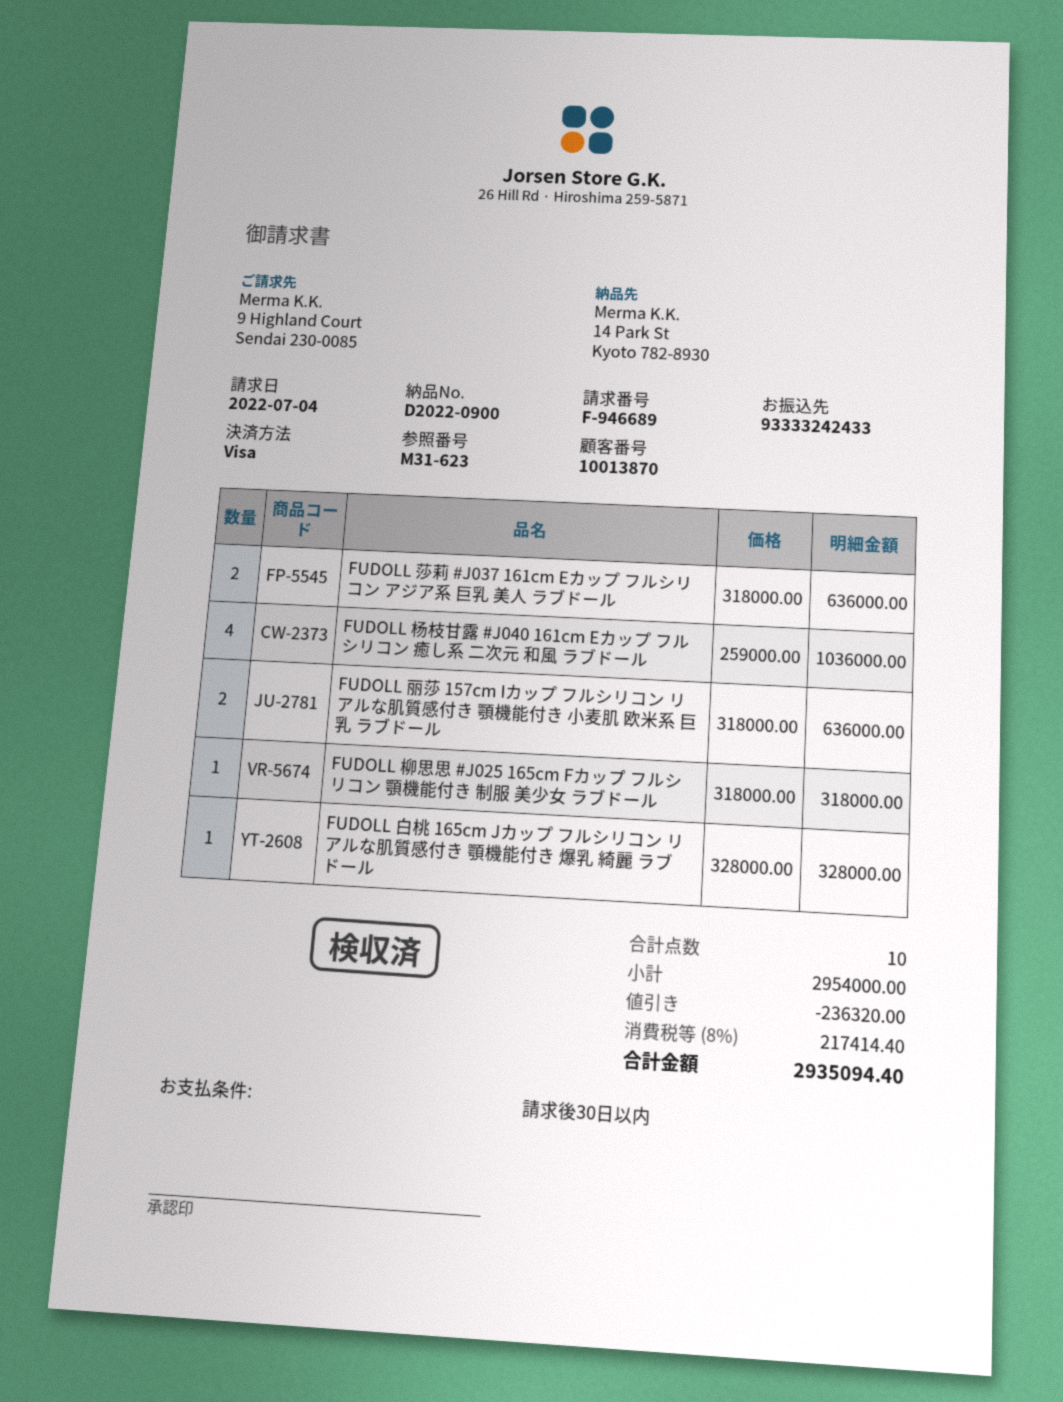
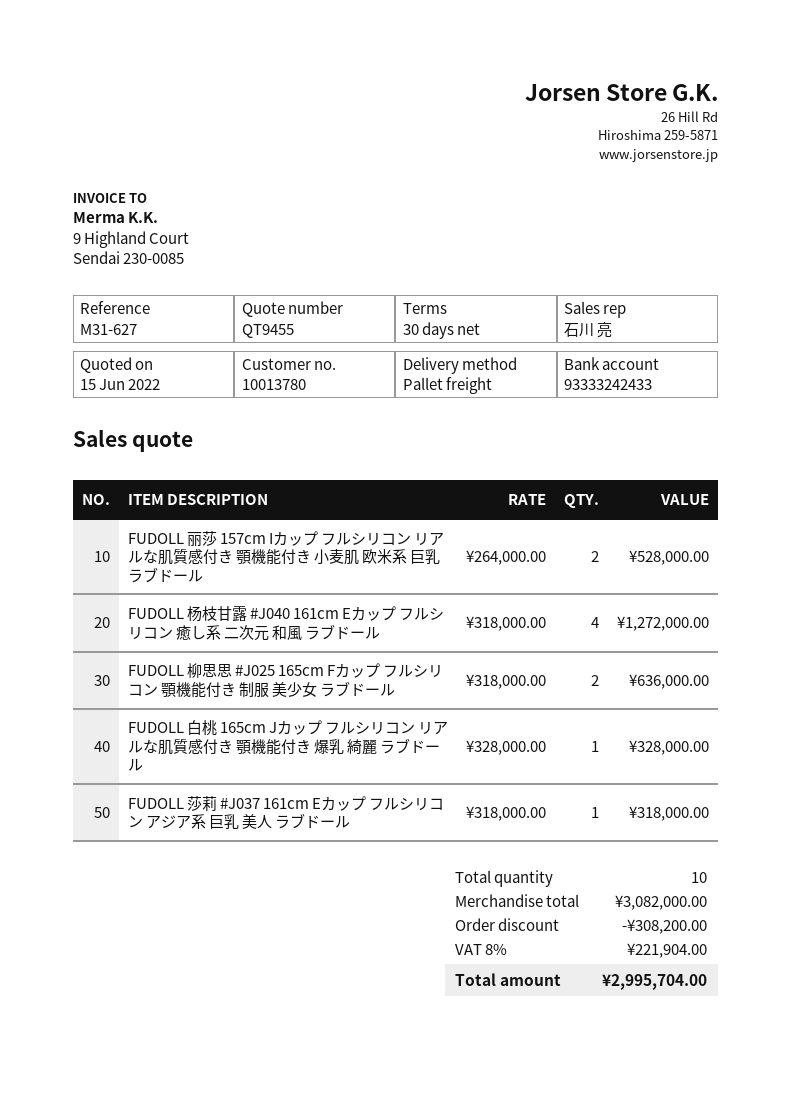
customer number: 10013870 -> 10013780
reference: M31-623 -> M31-627
FUDOLL 莎莉 #J037 161cm Eカップ フルシリコン アジア系 巨乳 美人 ラブドール: 2 x 318000.00 = 636000.00 -> 1 x 318000.00 = 318000.00
FUDOLL 杨枝甘露 #J040 161cm Eカップ フルシリコン 癒し系 二次元 和風 ラブドール: 4 x 259000.00 = 1036000.00 -> 4 x 318000.00 = 1272000.00
FUDOLL 丽莎 157cm Iカップ フルシリコン リアルな肌質感付き 顎機能付き 小麦肌 欧米系 巨乳 ラブドール: 2 x 318000.00 = 636000.00 -> 2 x 264000.00 = 528000.00
FUDOLL 柳思思 #J025 165cm Fカップ フルシリコン 顎機能付き 制服 美少女 ラブドール: 1 x 318000.00 = 318000.00 -> 2 x 318000.00 = 636000.00
subtotal: 2954000.00 -> 3082000.00
discount: 236320.00 -> 308200.00
tax: 8% = 217414.40 -> 8% = 221904.00
total: 2935094.40 -> 2995704.00

